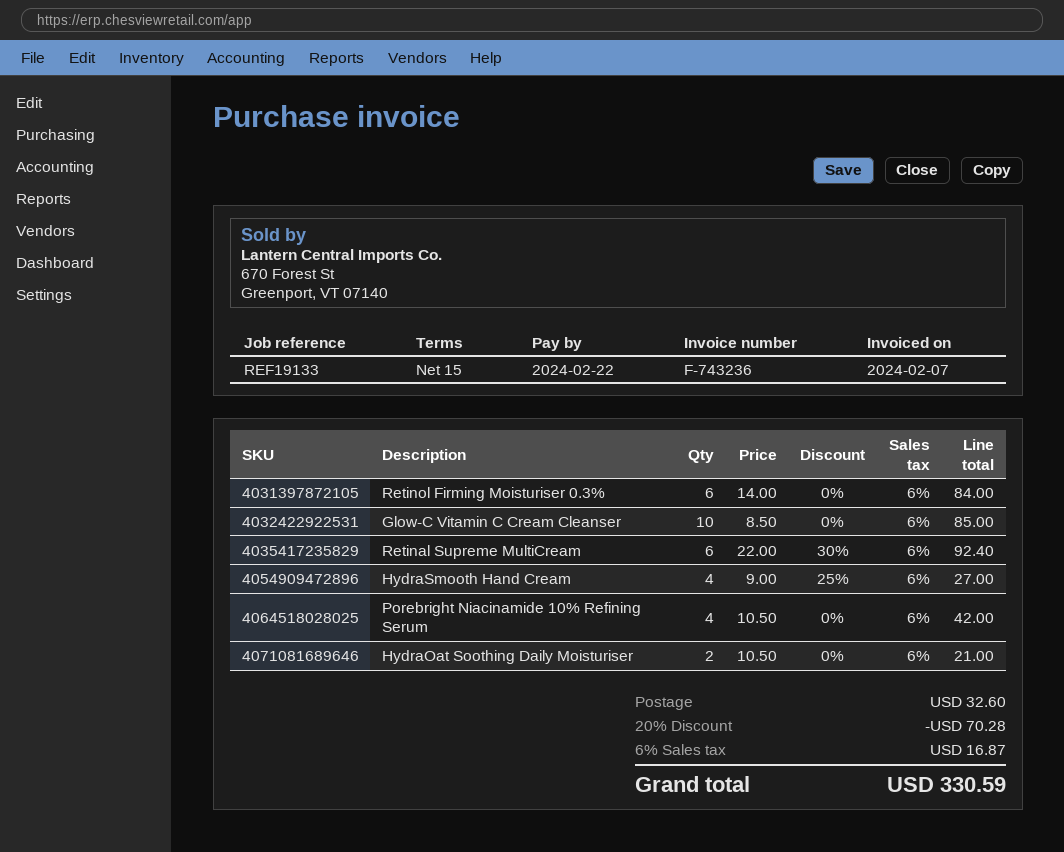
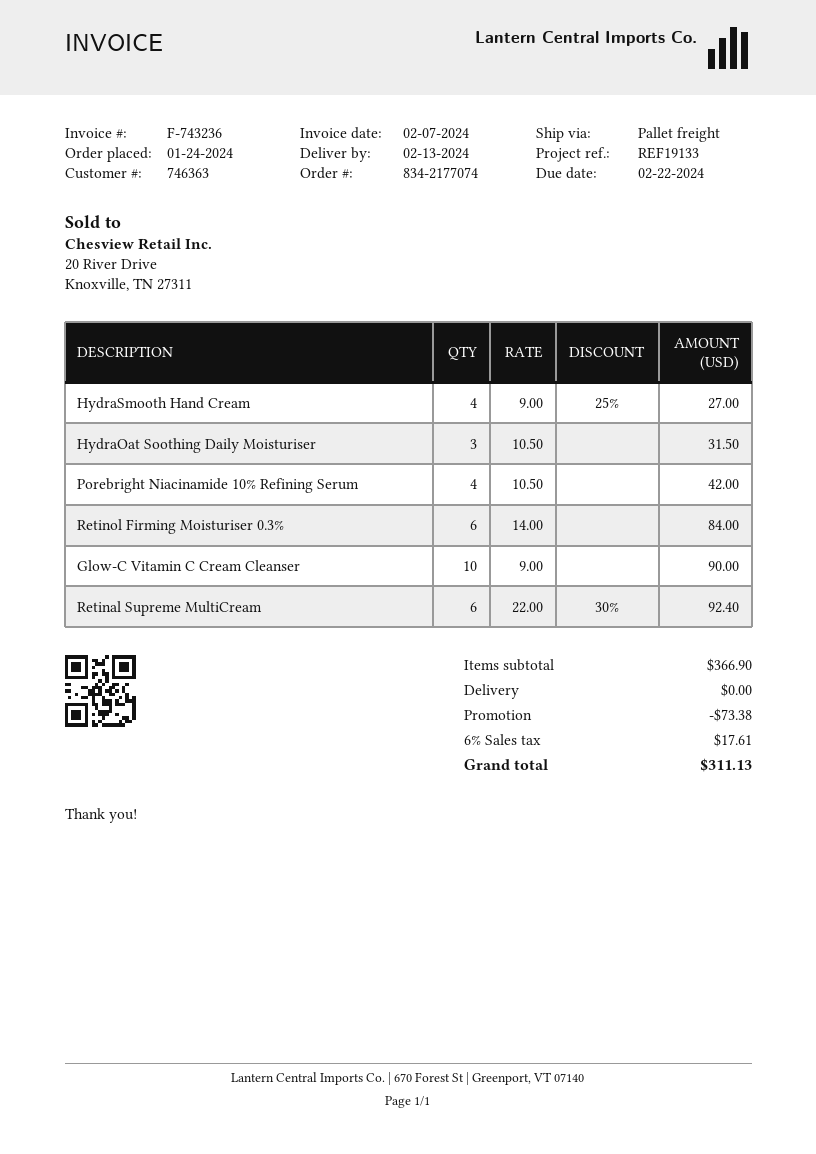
Glow-C Vitamin C Cream Cleanser: 10 x 8.50 = 85.00 -> 10 x 9.00 = 90.00
HydraOat Soothing Daily Moisturiser: 2 x 10.50 = 21.00 -> 3 x 10.50 = 31.50
discount: 70.28 -> 73.38
shipping: 32.60 -> 0.00
tax: 6% = 16.87 -> 6% = 17.61
total: 330.59 -> 311.13

